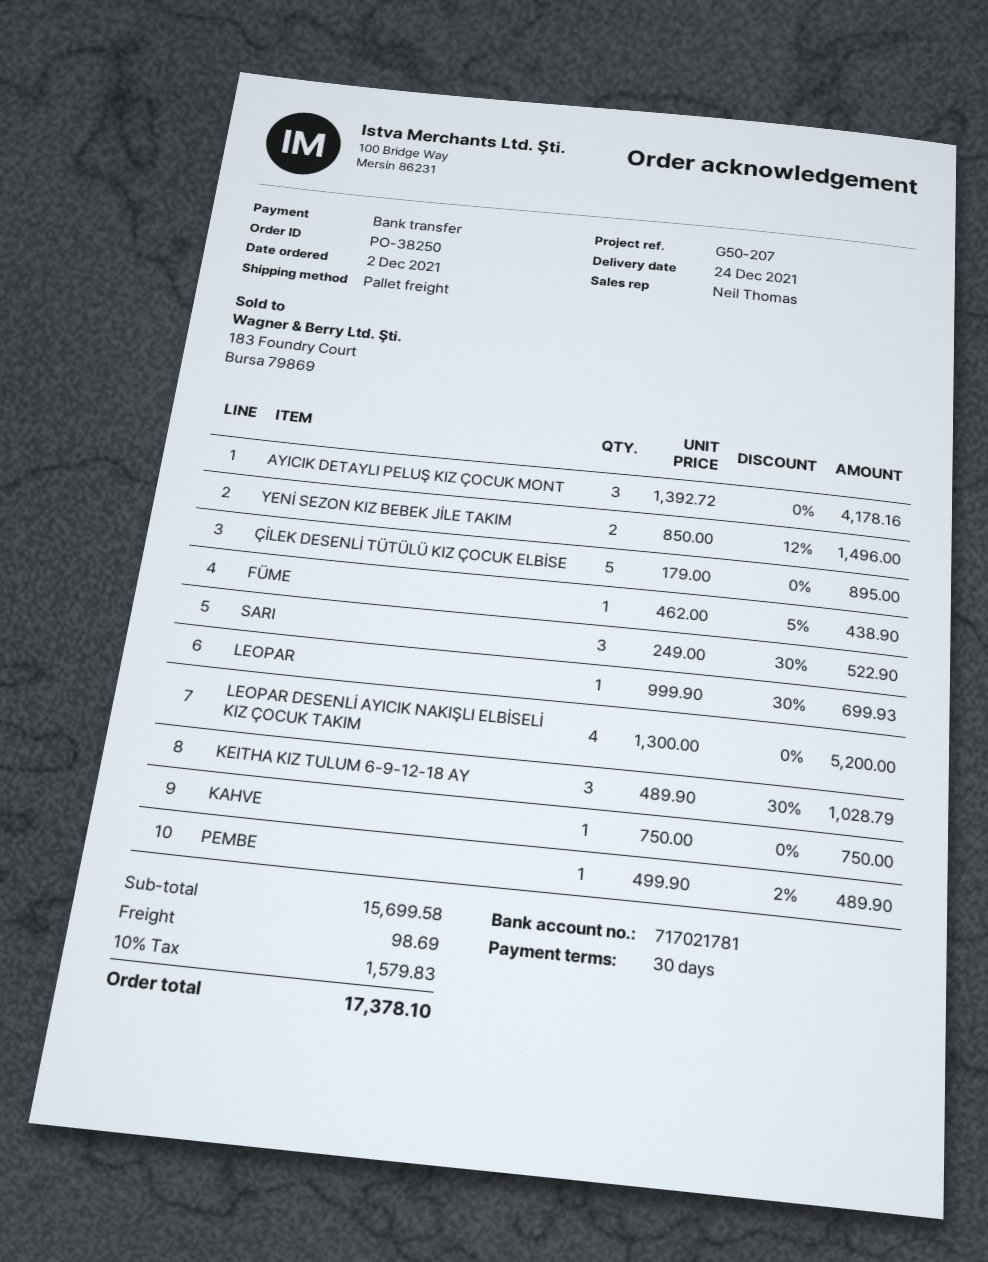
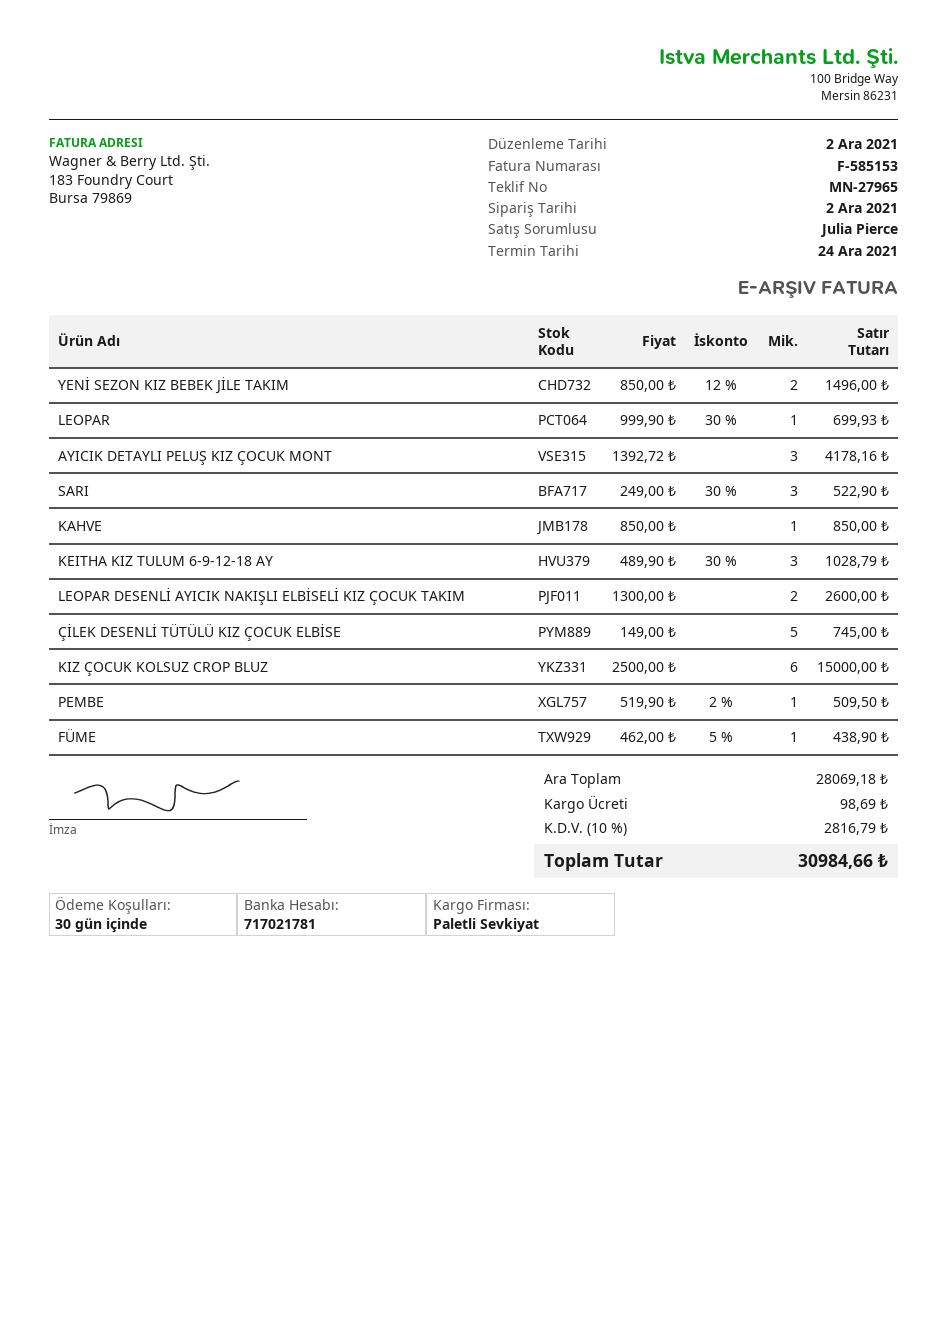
sales rep: Neil Thomas -> Julia Pierce
ÇİLEK DESENLİ TÜTÜLÜ KIZ ÇOCUK ELBİSE: 5 x 179.00 = 895.00 -> 5 x 149.00 = 745.00
LEOPAR DESENLİ AYICIK NAKIŞLI ELBİSELİ KIZ ÇOCUK TAKIM: 4 x 1300.00 = 5200.00 -> 2 x 1300.00 = 2600.00
KAHVE: 1 x 750.00 = 750.00 -> 1 x 850.00 = 850.00
PEMBE: 1 x 499.90 - 2% = 489.90 -> 1 x 519.90 - 2% = 509.50
KIZ ÇOCUK KOLSUZ CROP BLUZ: none -> 6 x 2500.00 = 15000.00
subtotal: 15699.58 -> 28069.18
tax: 10% = 1579.83 -> 10% = 2816.79
total: 17378.10 -> 30984.66

